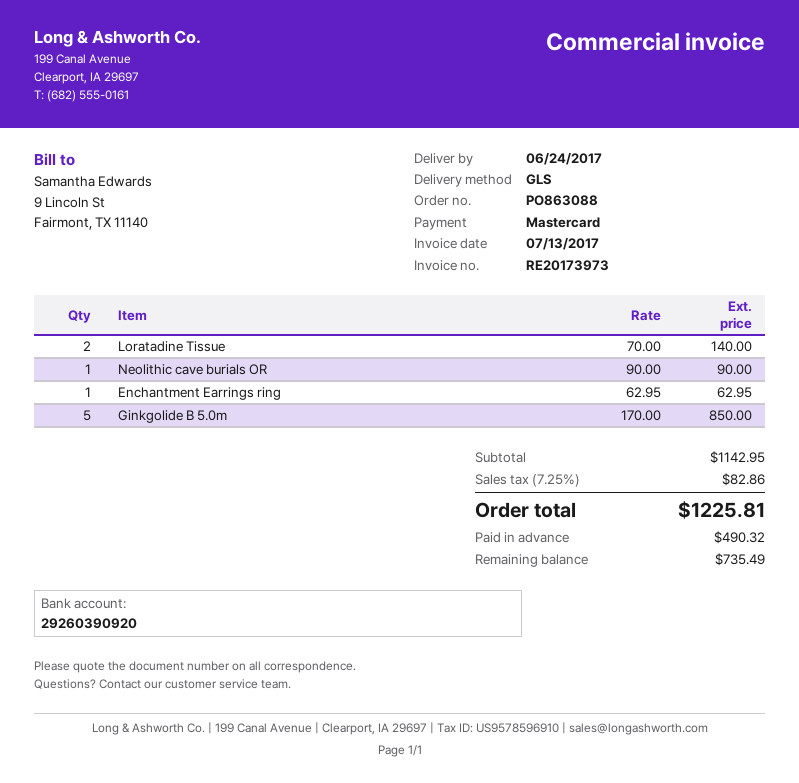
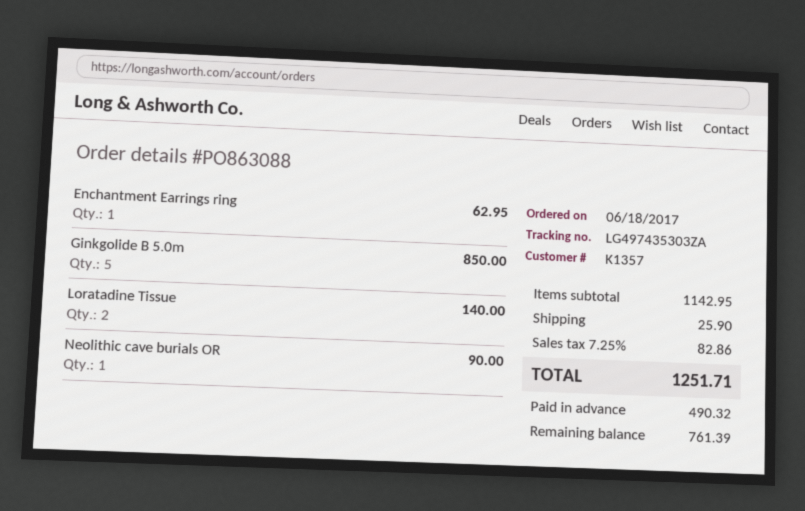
shipping: none -> 25.90
total: 1225.81 -> 1251.71
balance: 735.49 -> 761.39

